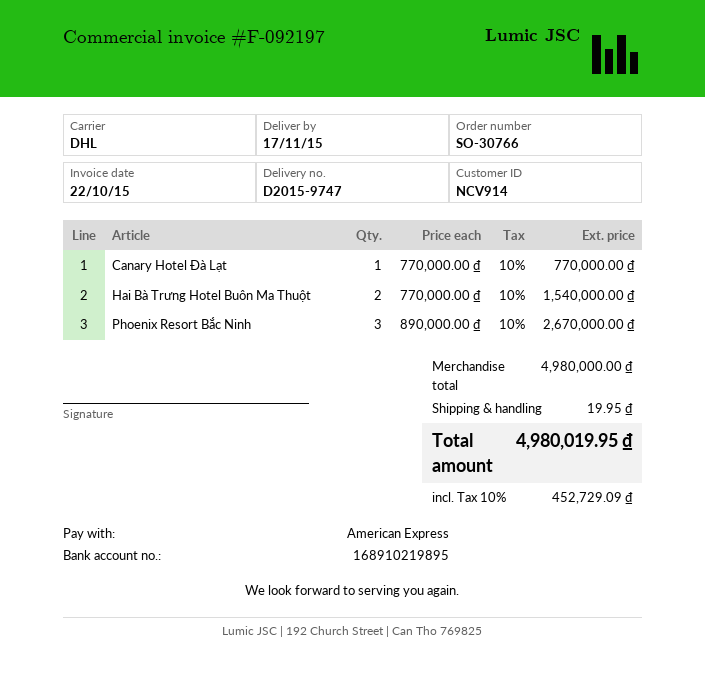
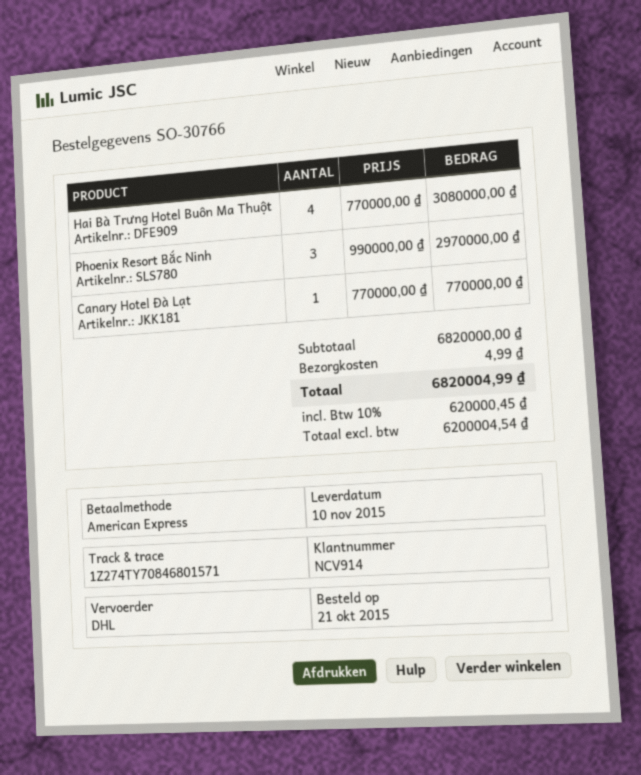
delivery date: 2015-11-17 -> 2015-11-10
Hai Bà Trưng Hotel Buôn Ma Thuột: 2 x 770000.00 = 1540000.00 -> 4 x 770000.00 = 3080000.00
Phoenix Resort Bắc Ninh: 3 x 890000.00 = 2670000.00 -> 3 x 990000.00 = 2970000.00
subtotal: 4980000.00 -> 6820000.00
shipping: 19.95 -> 4.99
tax: 10% = 452729.09 -> 10% = 620000.45
total: 4980019.95 -> 6820004.99

